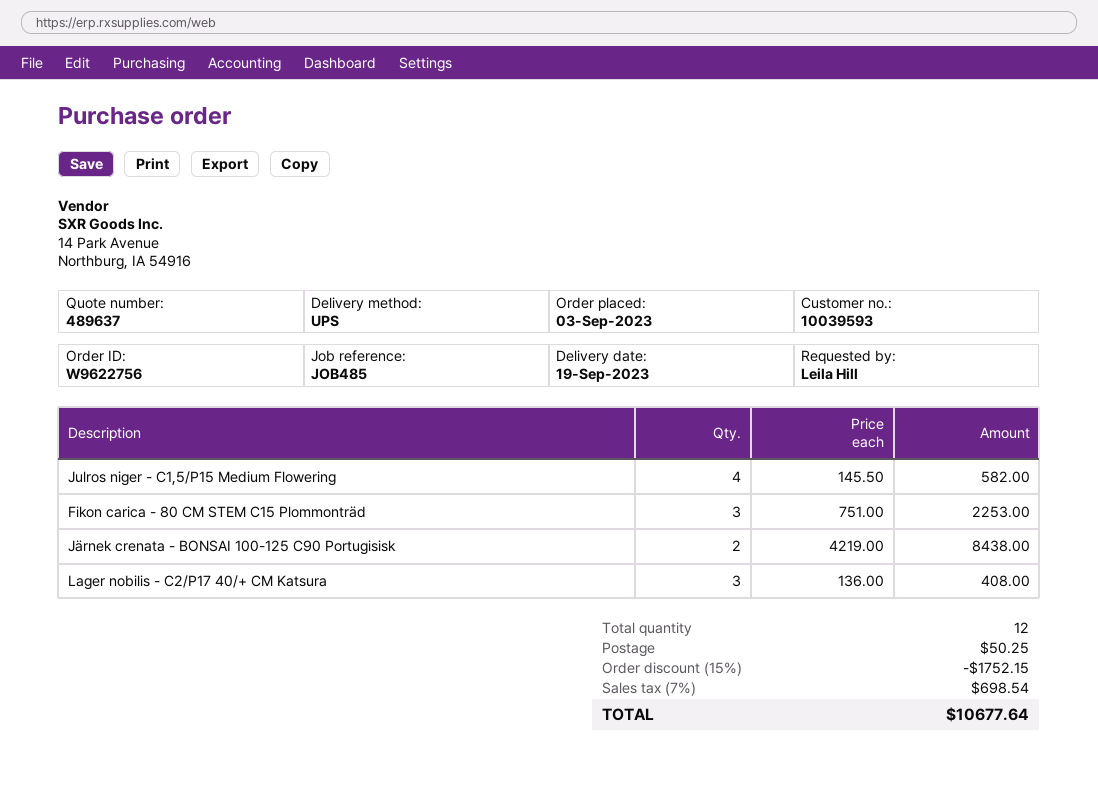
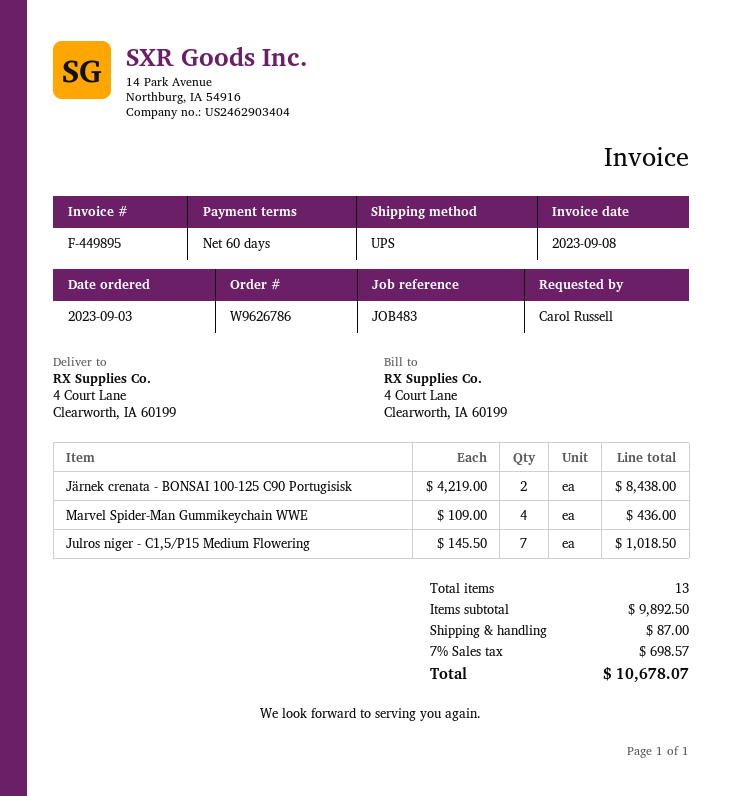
order number: W9622756 -> W9626786
reference: JOB485 -> JOB483
ordered by: Leila Hill -> Carol Russell
Julros niger - C1,5/P15 Medium Flowering: 4 x 145.50 = 582.00 -> 7 x 145.50 = 1018.50
Fikon carica - 80 CM STEM C15 Plommonträd: 3 x 751.00 = 2253.00 -> none
Lager nobilis - C2/P17 40/+ CM Katsura: 3 x 136.00 = 408.00 -> none
Marvel Spider-Man Gummikeychain WWE: none -> 4 x 109.00 = 436.00
total quantity: 12 -> 13
discount: 15% = 1752.15 -> none
shipping: 50.25 -> 87.00
tax: 7% = 698.54 -> 7% = 698.57
total: 10677.64 -> 10678.07

